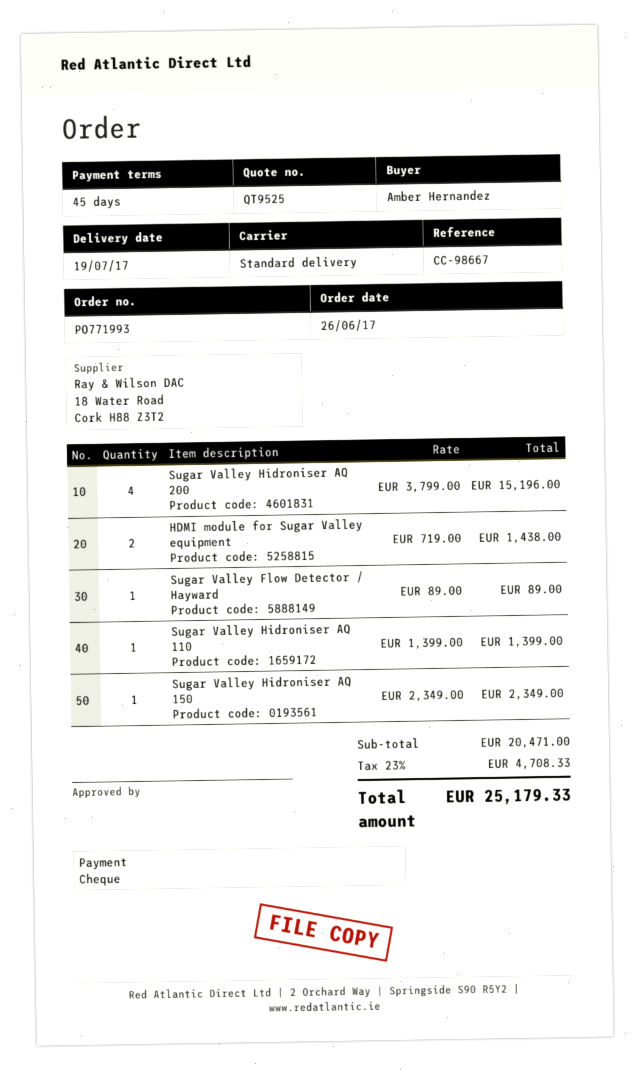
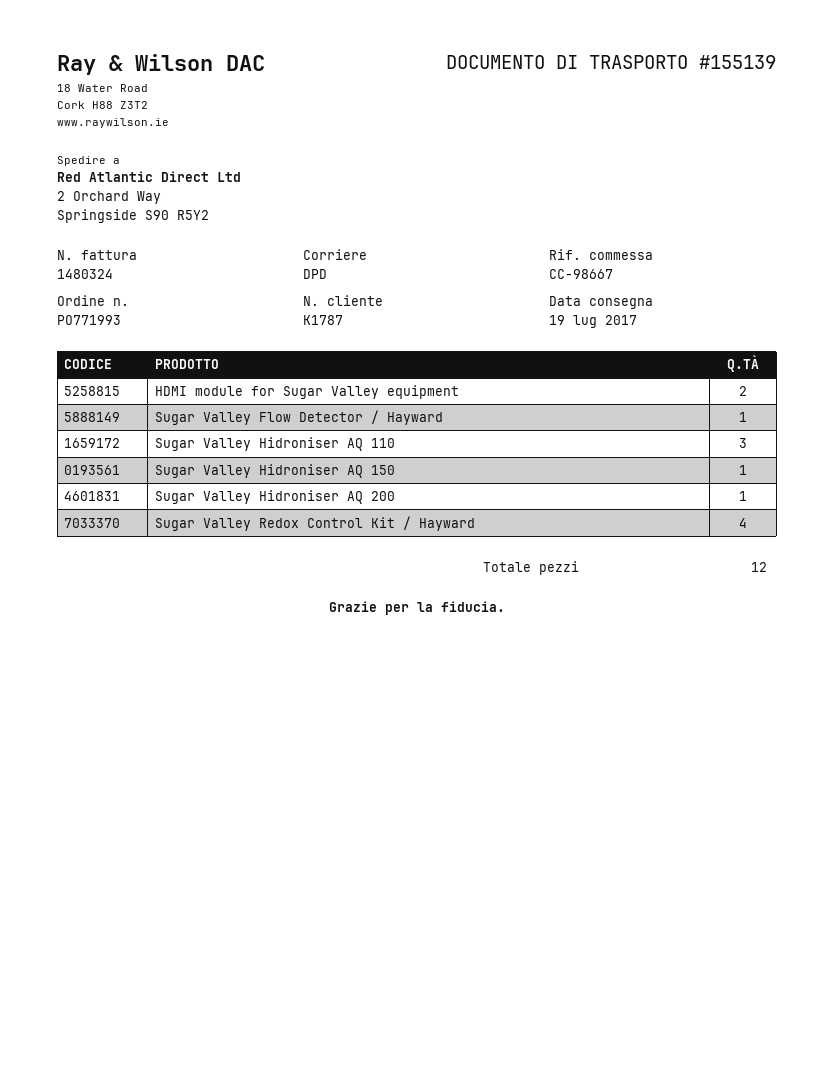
shipping method: standard -> DPD
Sugar Valley Hidroniser AQ 200: 4 -> 1
Sugar Valley Hidroniser AQ 110: 1 -> 3
Sugar Valley Redox Control Kit / Hayward: none -> 4

